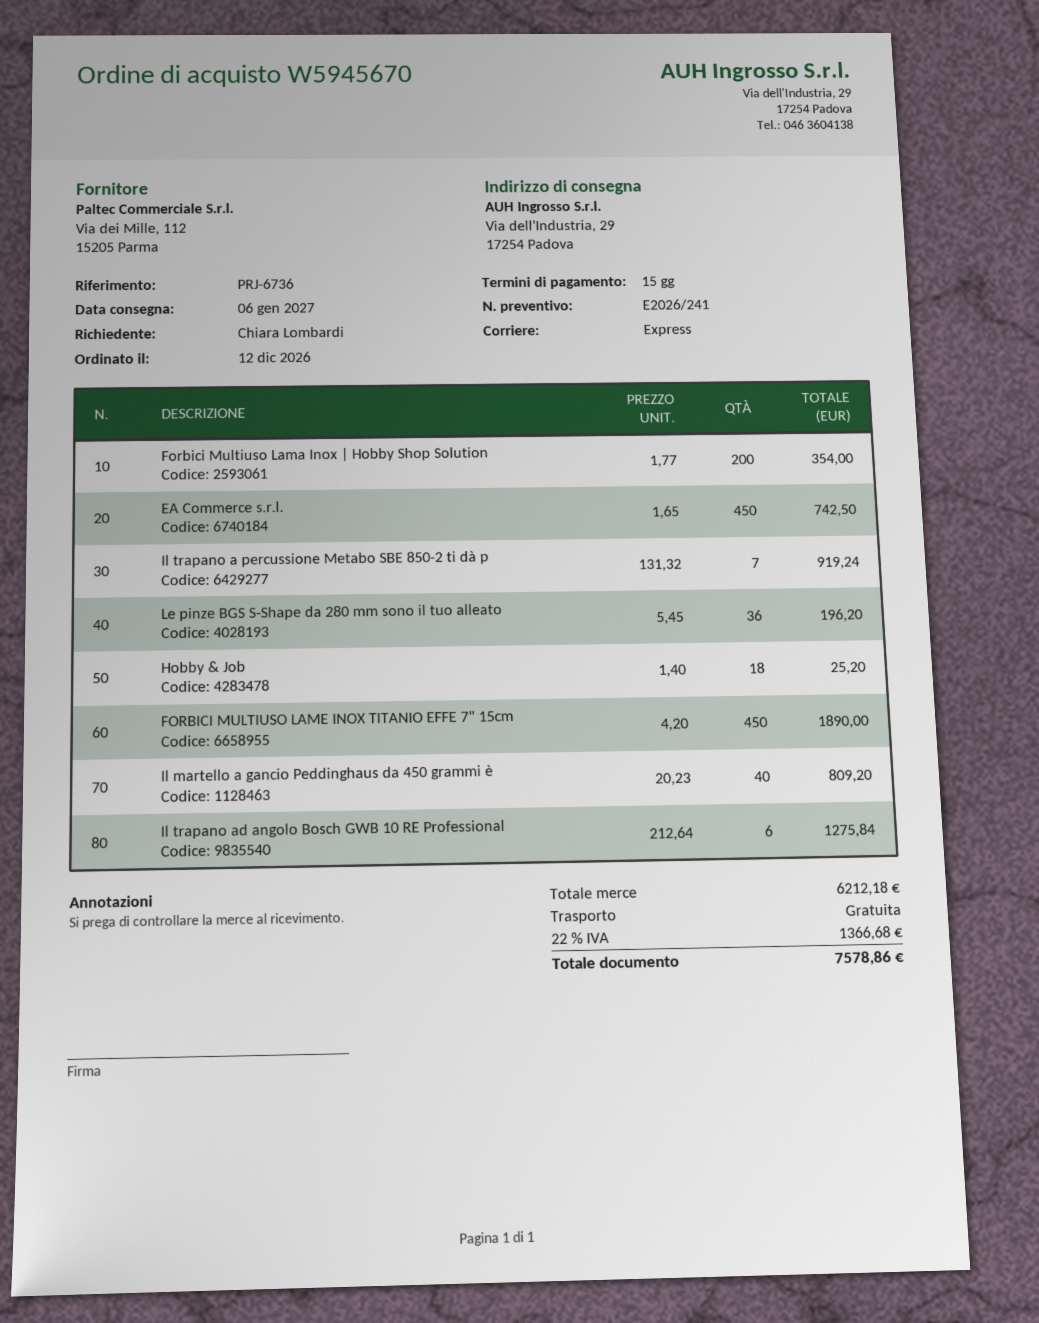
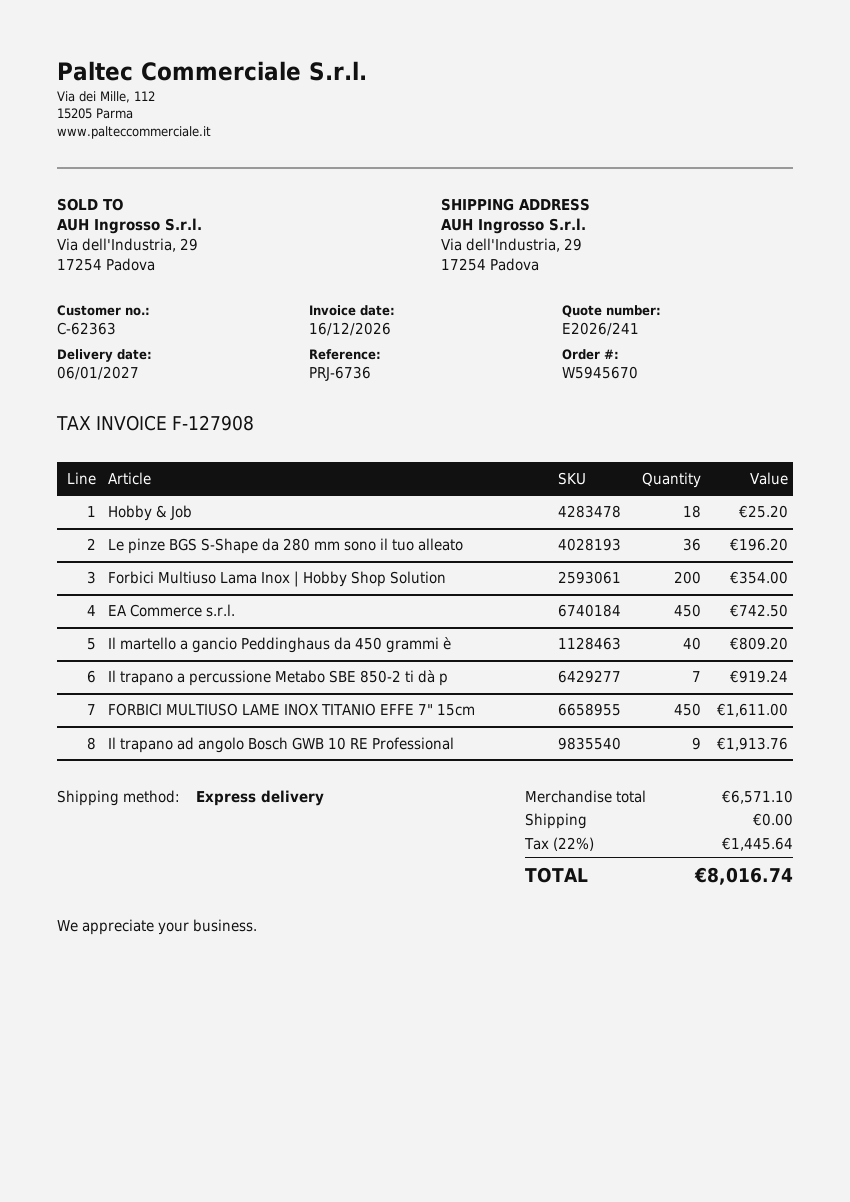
FORBICI MULTIUSO LAME INOX TITANIO EFFE 7" 15cm: 450 for 1890.00 -> 450 for 1611.00
Il trapano ad angolo Bosch GWB 10 RE Professional: 6 for 1275.84 -> 9 for 1913.76
subtotal: 6212.18 -> 6571.10
tax: 22% = 1366.68 -> 22% = 1445.64
total: 7578.86 -> 8016.74

